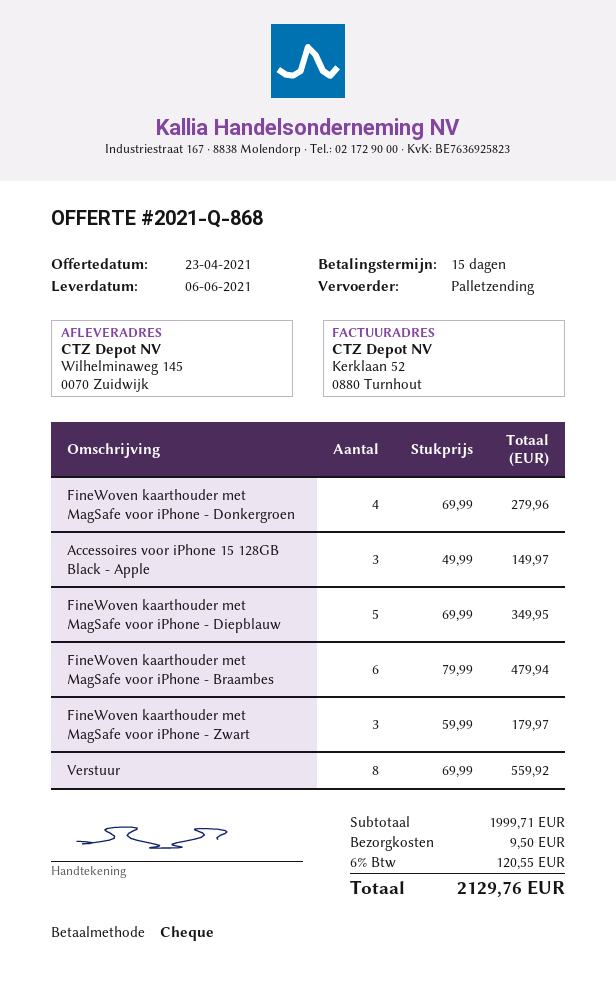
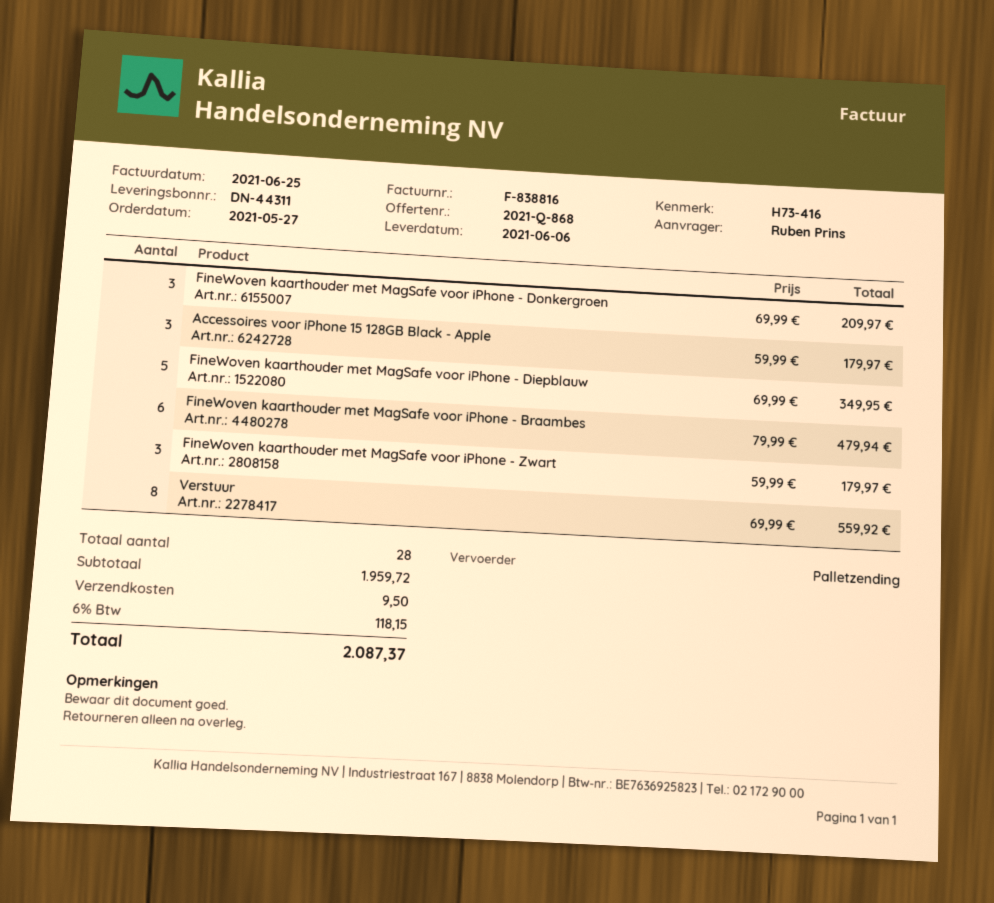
FineWoven kaarthouder met MagSafe voor iPhone - Donkergroen: 4 x 69.99 = 279.96 -> 3 x 69.99 = 209.97
Accessoires voor iPhone 15 128GB Black - Apple: 3 x 49.99 = 149.97 -> 3 x 59.99 = 179.97
subtotal: 1999.71 -> 1959.72
tax: 6% = 120.55 -> 6% = 118.15
total: 2129.76 -> 2087.37

